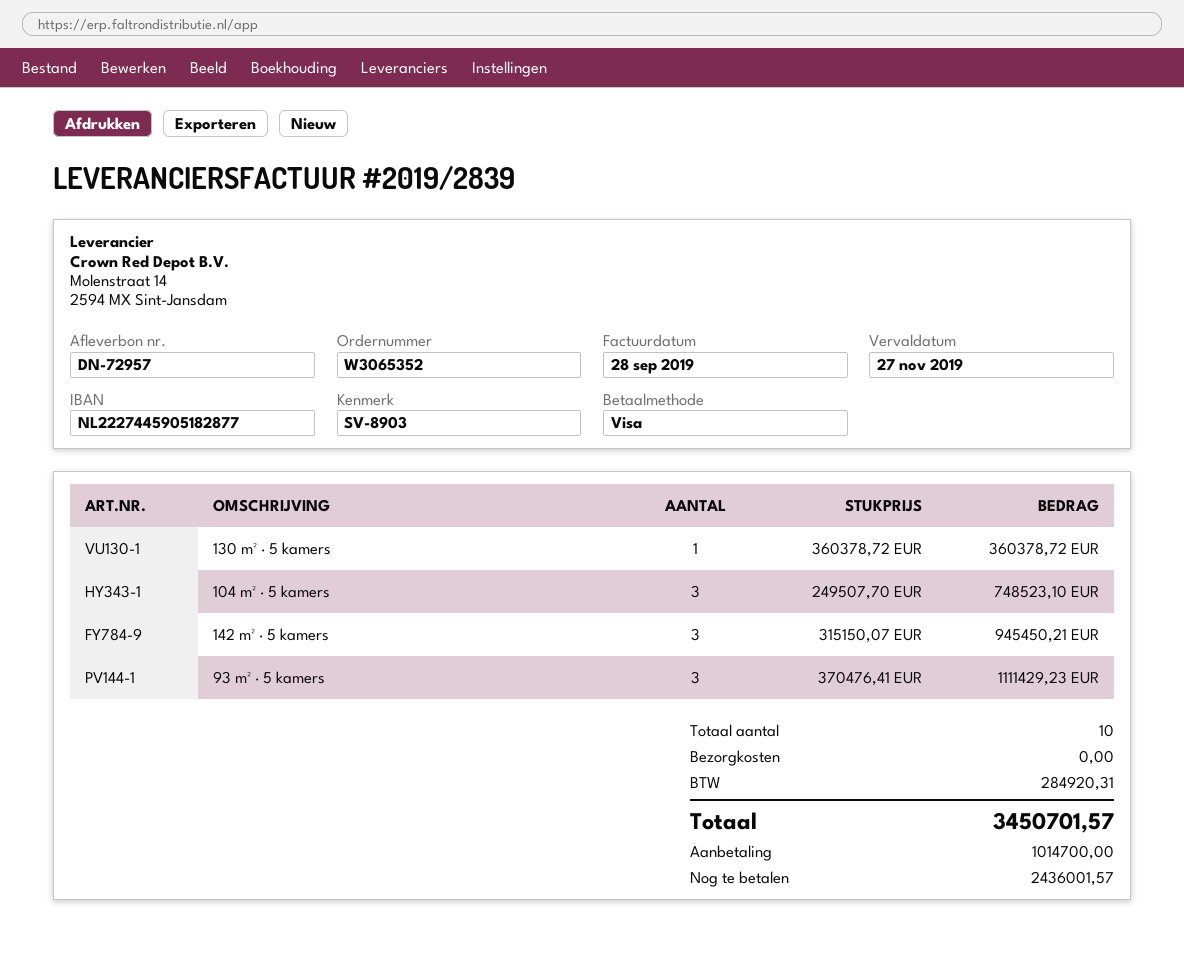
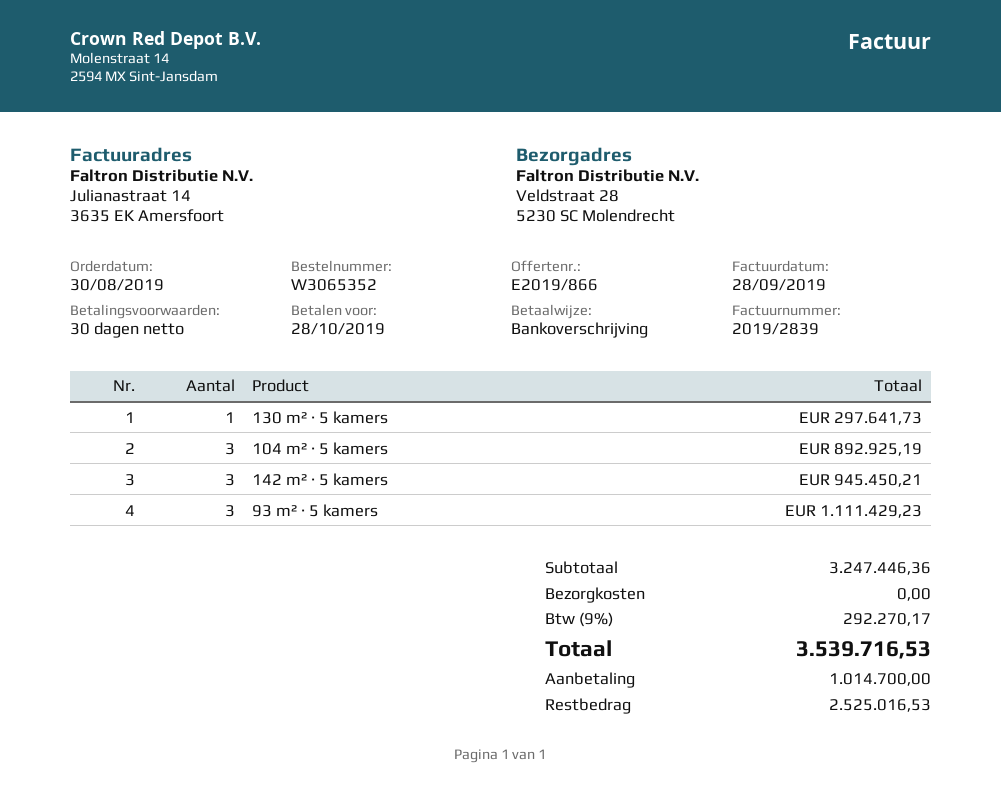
due date: 2019-11-27 -> 2019-10-28
payment method: Visa -> bank transfer
130 m² · 5 kamers: 1 for 360378.72 -> 1 for 297641.73
104 m² · 5 kamers: 3 for 748523.10 -> 3 for 892925.19
tax: 284920.31 -> 292270.17
total: 3450701.57 -> 3539716.53
balance: 2436001.57 -> 2525016.53

